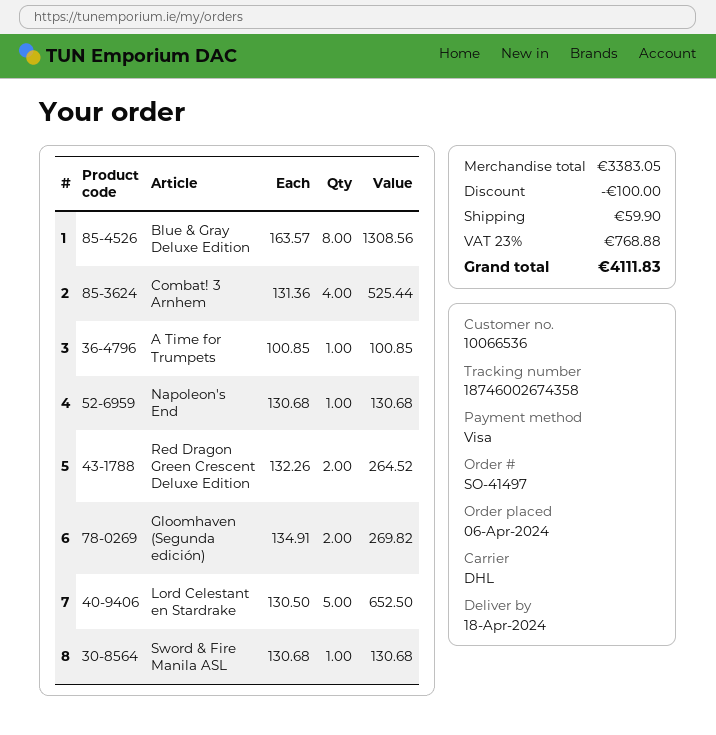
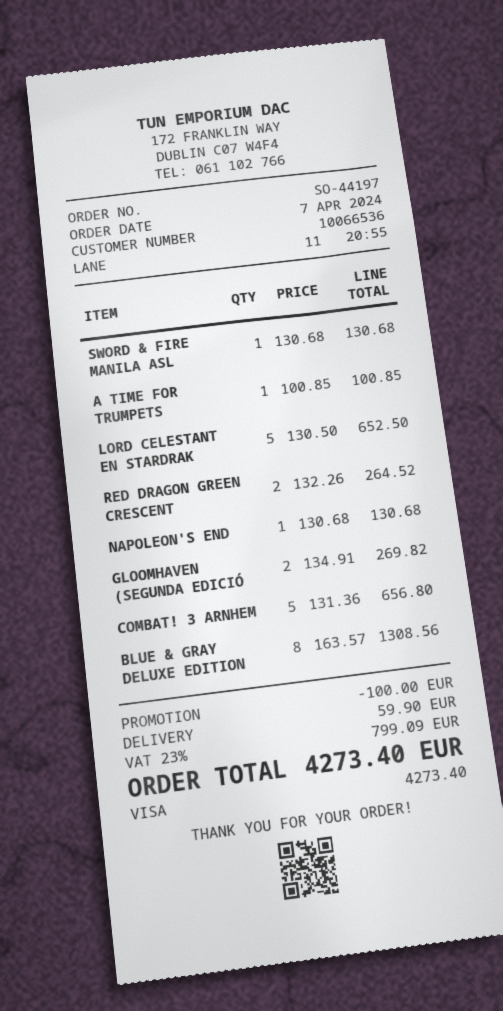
order number: SO-41497 -> SO-44197
order date: 2024-04-06 -> 2024-04-07
Combat! 3 Arnhem: 4 x 131.36 = 525.44 -> 5 x 131.36 = 656.80
tax: 23% = 768.88 -> 23% = 799.09
total: 4111.83 -> 4273.40

